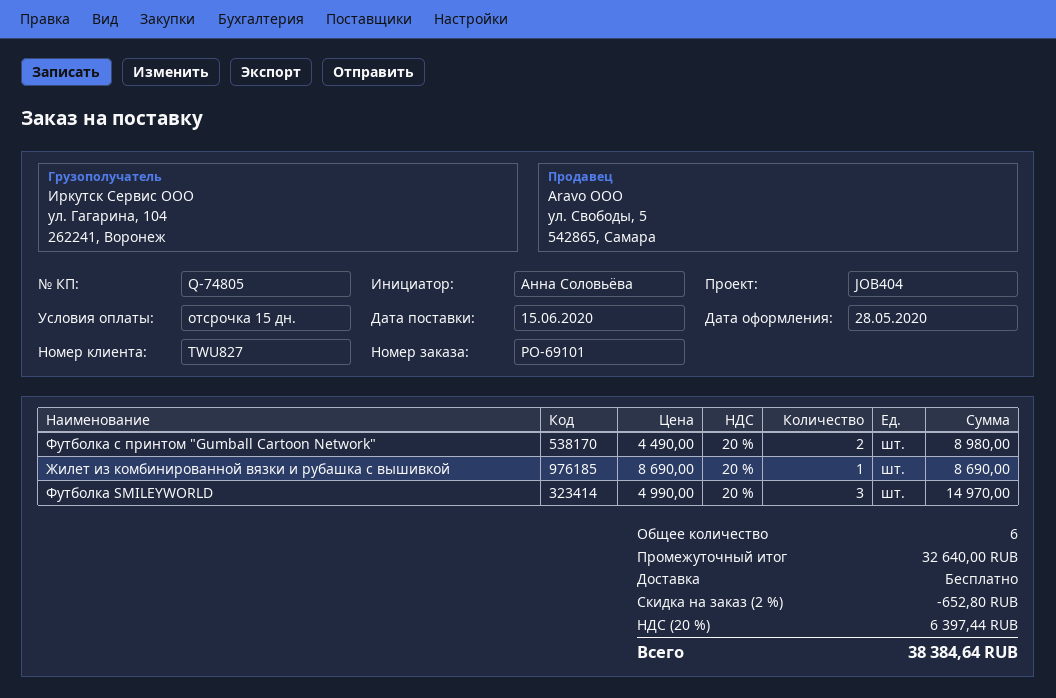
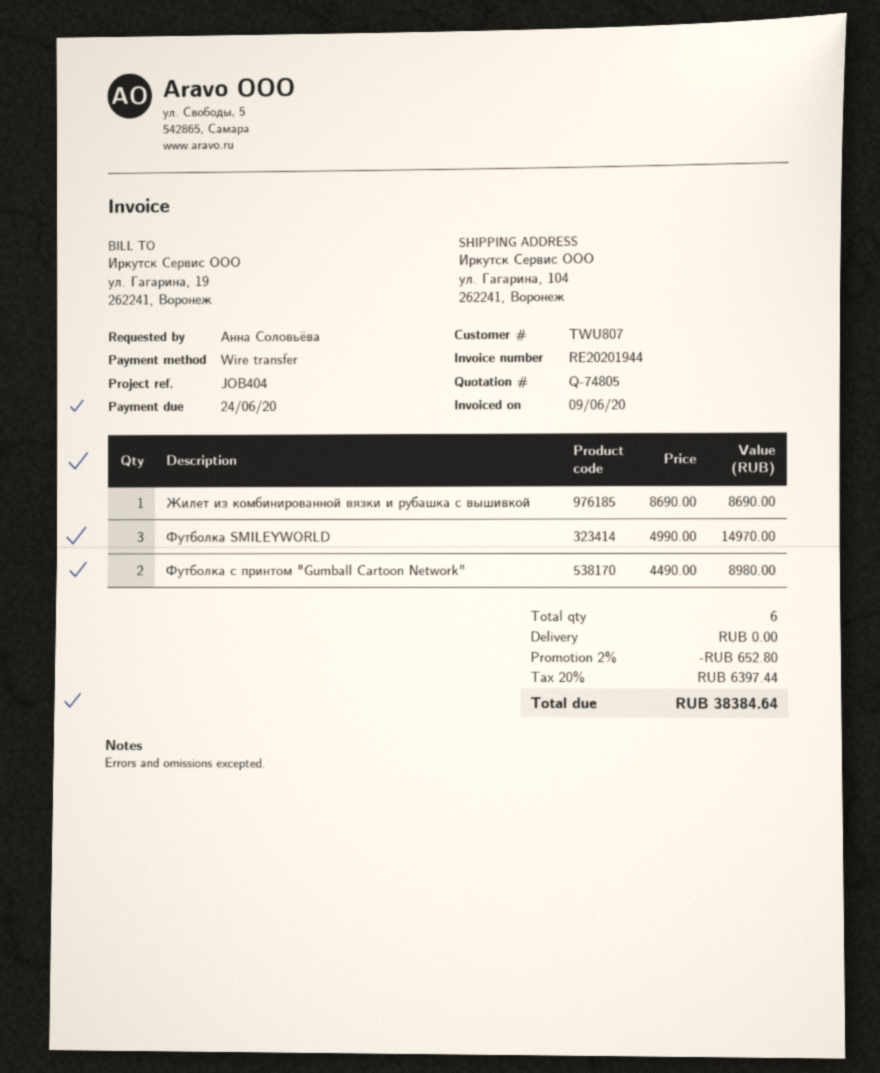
customer number: TWU827 -> TWU807

